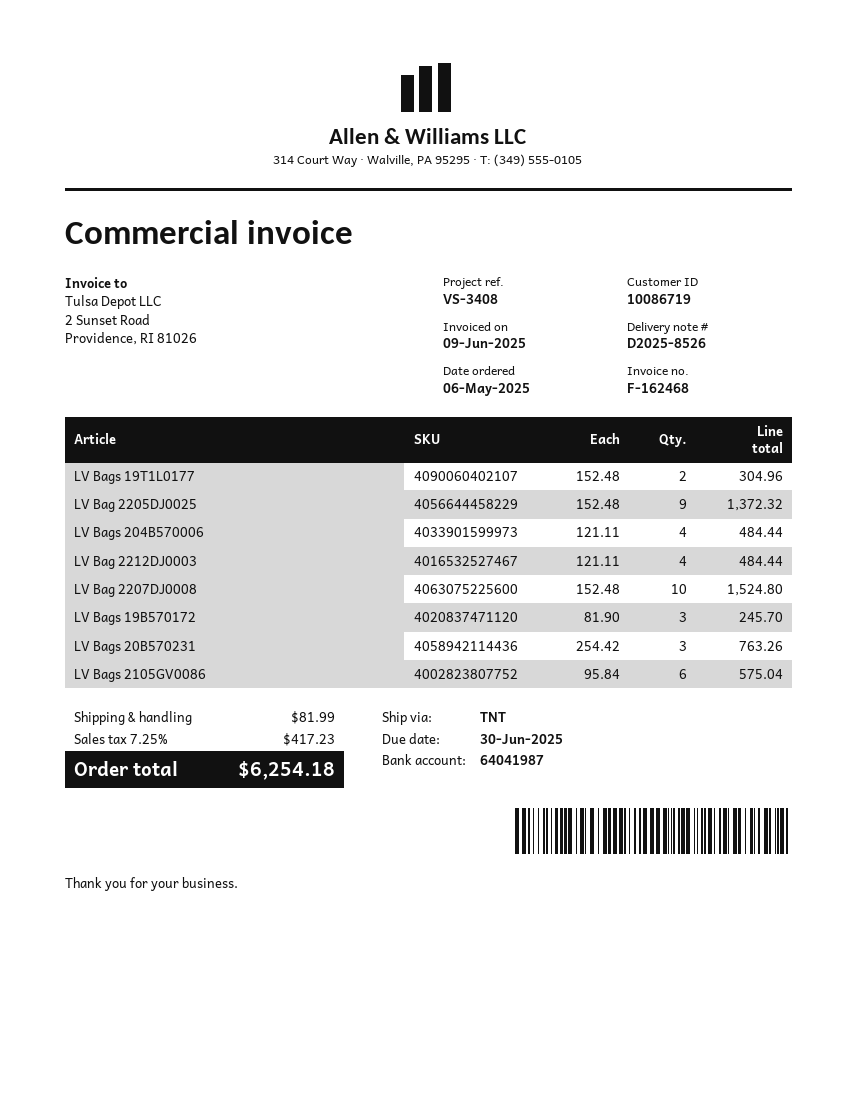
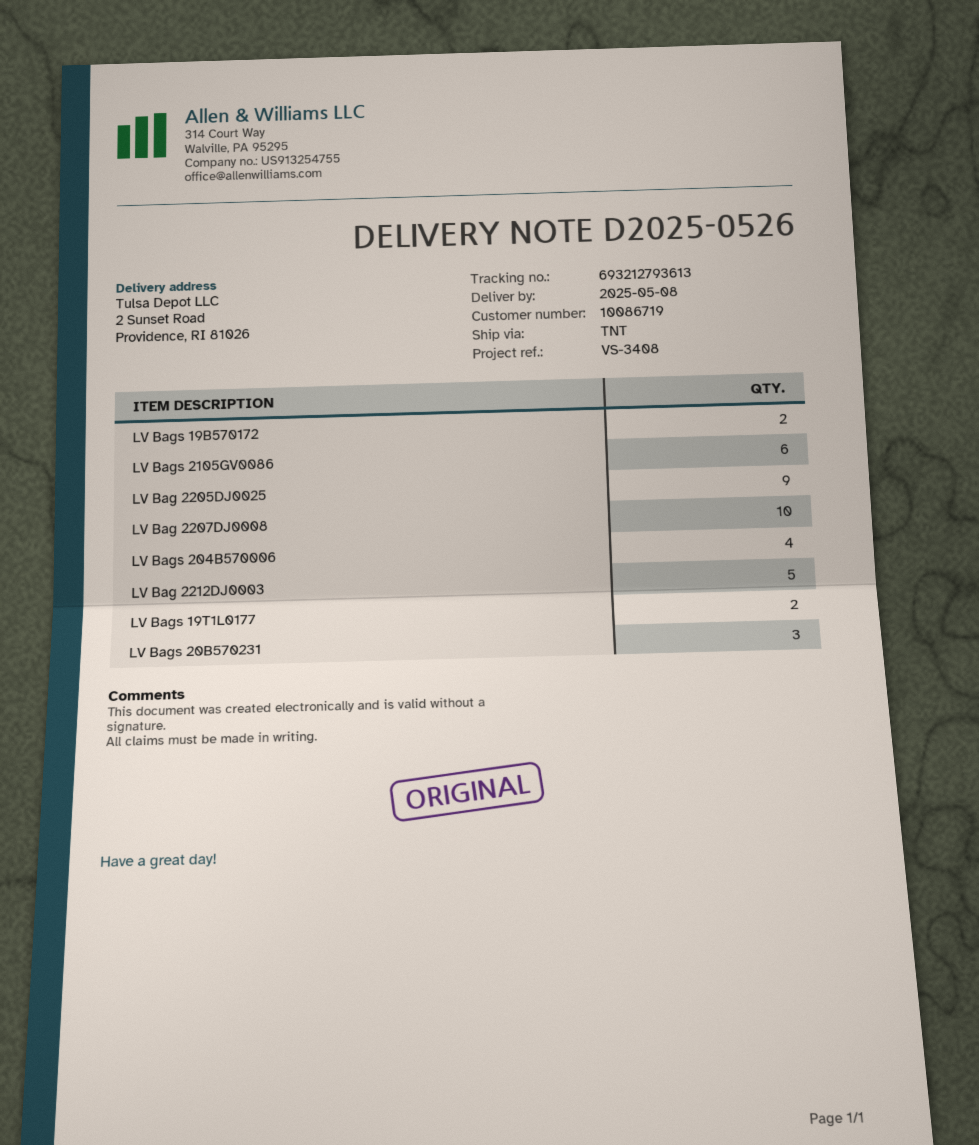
delivery note number: D2025-8526 -> D2025-0526
LV Bag 2212DJ0003: 4 -> 5
LV Bags 19B570172: 3 -> 2

